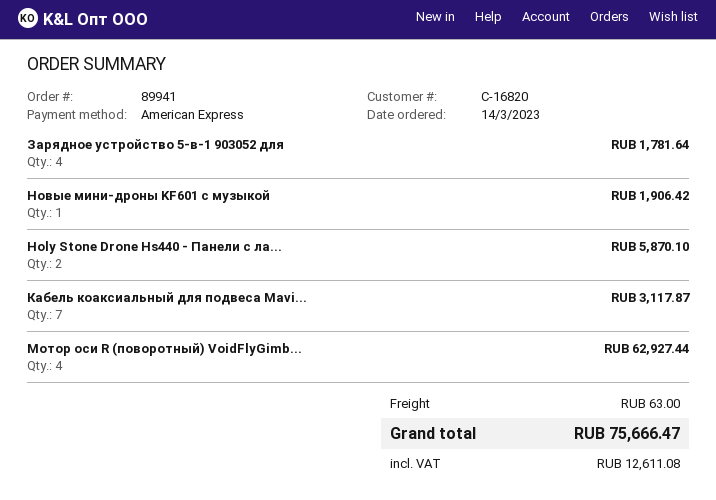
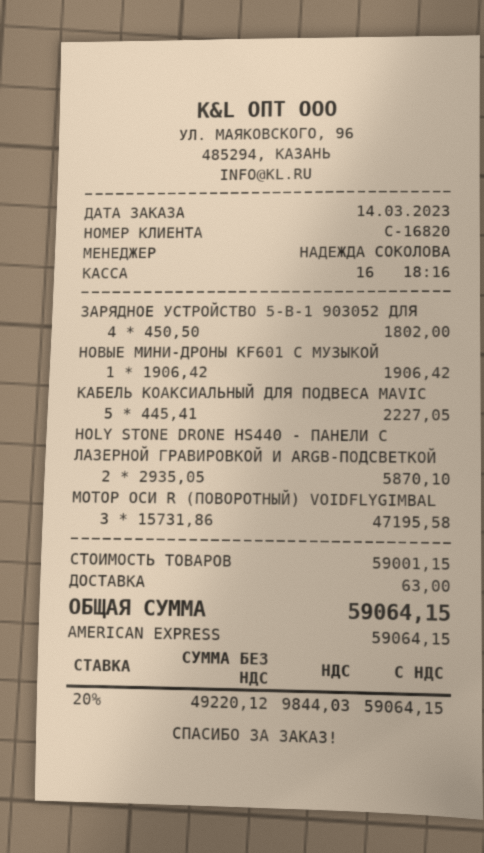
Зарядное устройство 5-в-1 903052 для: 4 for 1781.64 -> 4 for 1802.00
Кабель коаксиальный для подвеса Mavi...: 7 for 3117.87 -> 5 for 2227.05
Мотор оси R (поворотный) VoidFlyGimb...: 4 for 62927.44 -> 3 for 47195.58
tax: 12611.08 -> 9844.03
total: 75666.47 -> 59064.15

